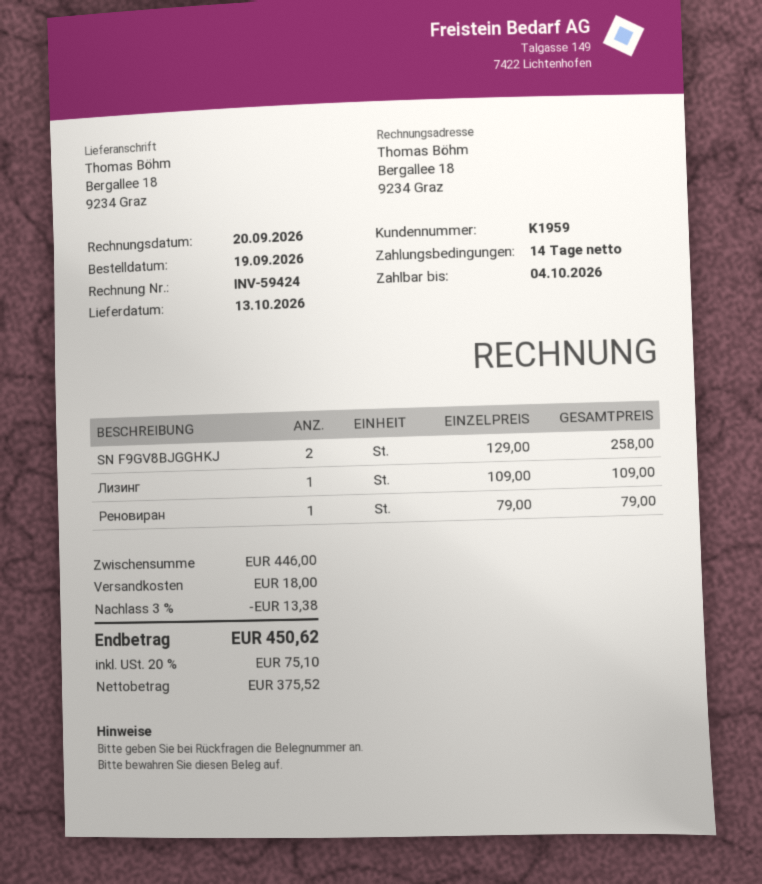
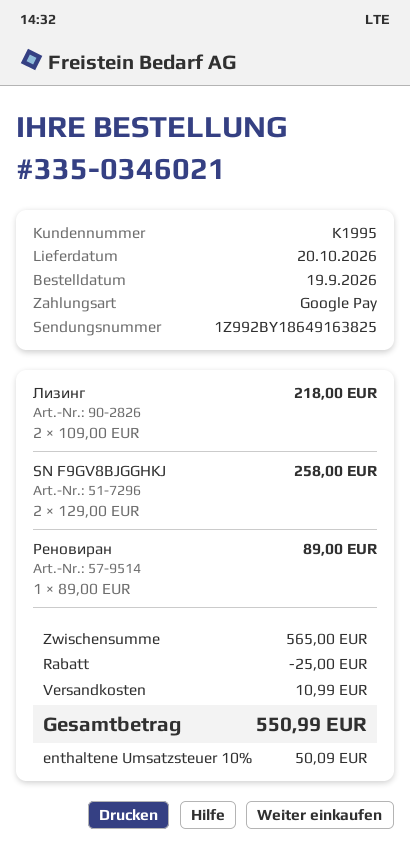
delivery date: 2026-10-13 -> 2026-10-20
customer number: K1959 -> K1995
Лизинг: 1 x 109.00 = 109.00 -> 2 x 109.00 = 218.00
Реновиран: 1 x 79.00 = 79.00 -> 1 x 89.00 = 89.00
subtotal: 446.00 -> 565.00
discount: 13.38 -> 25.00
shipping: 18.00 -> 10.99
tax: 20% = 75.10 -> 10% = 50.09
total: 450.62 -> 550.99

